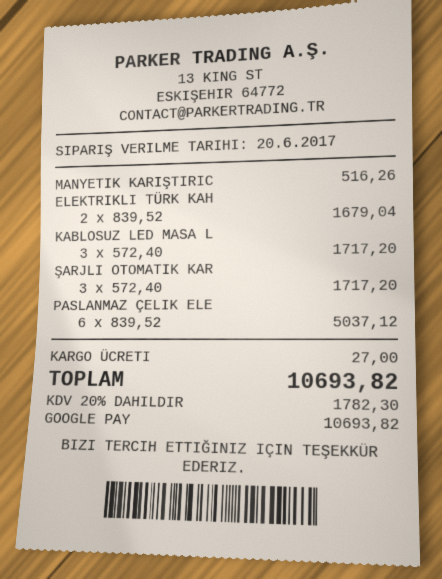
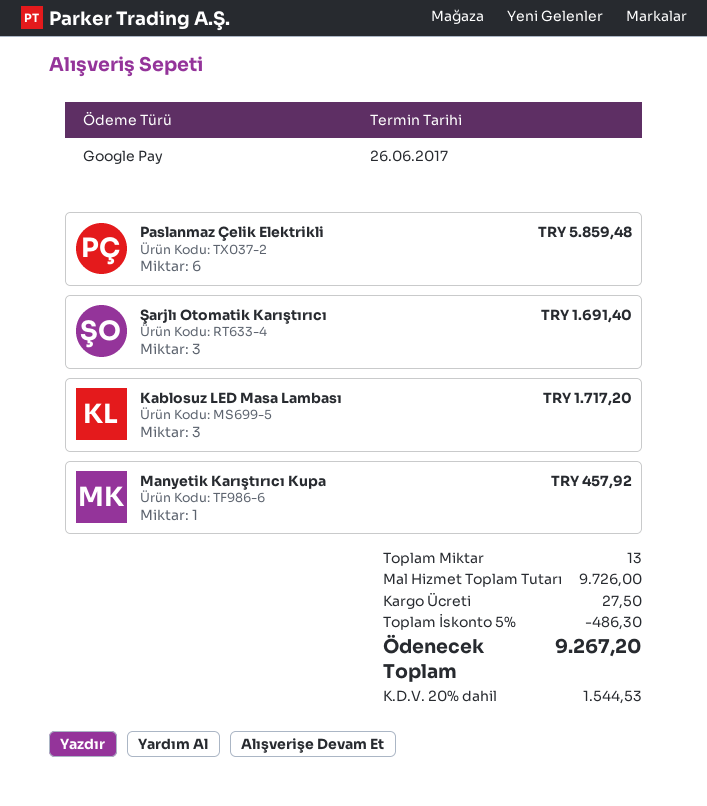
MANYETIK KARIŞTIRIC: 1 for 516.26 -> 1 for 457.92
ELEKTRIKLI TÜRK KAH: 2 for 1679.04 -> none
ŞARJLI OTOMATIK KAR: 3 for 1717.20 -> 3 for 1691.40
PASLANMAZ ÇELIK ELE: 6 for 5037.12 -> 6 for 5859.48
discount: none -> 5% = 486.30
shipping: 27.00 -> 27.50
tax: 20% = 1782.30 -> 20% = 1544.53
total: 10693.82 -> 9267.20

